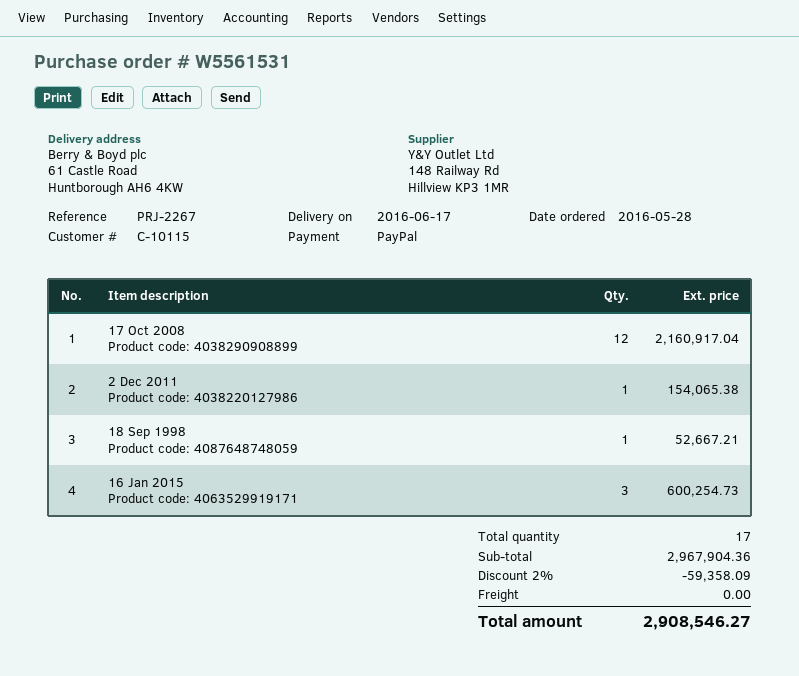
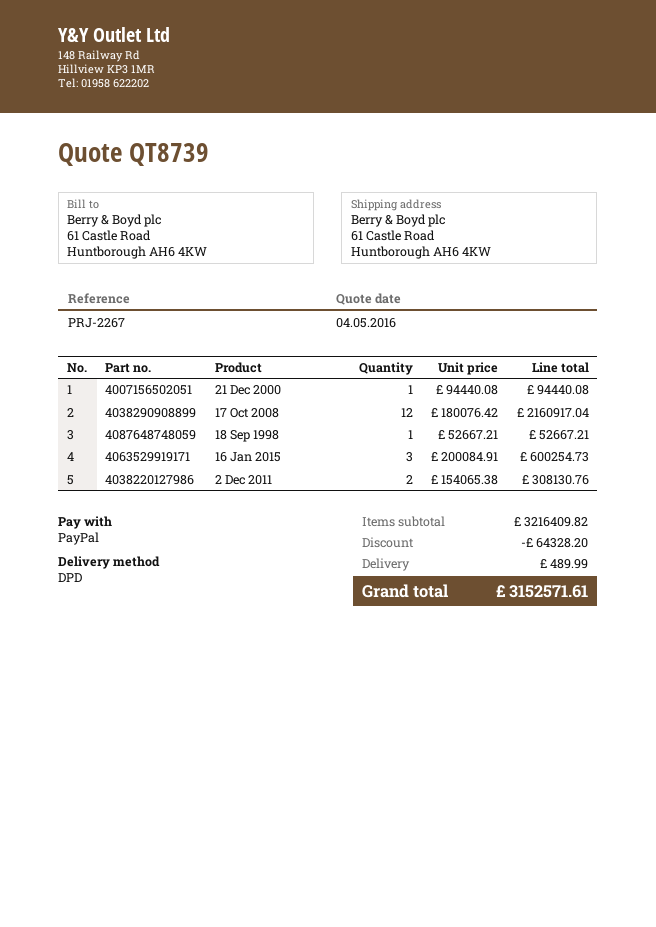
2 Dec 2011: 1 for 154065.38 -> 2 for 308130.76
21 Dec 2000: none -> 1 for 94440.08
subtotal: 2967904.36 -> 3216409.82
discount: 59358.09 -> 64328.20
shipping: 0.00 -> 489.99
total: 2908546.27 -> 3152571.61

